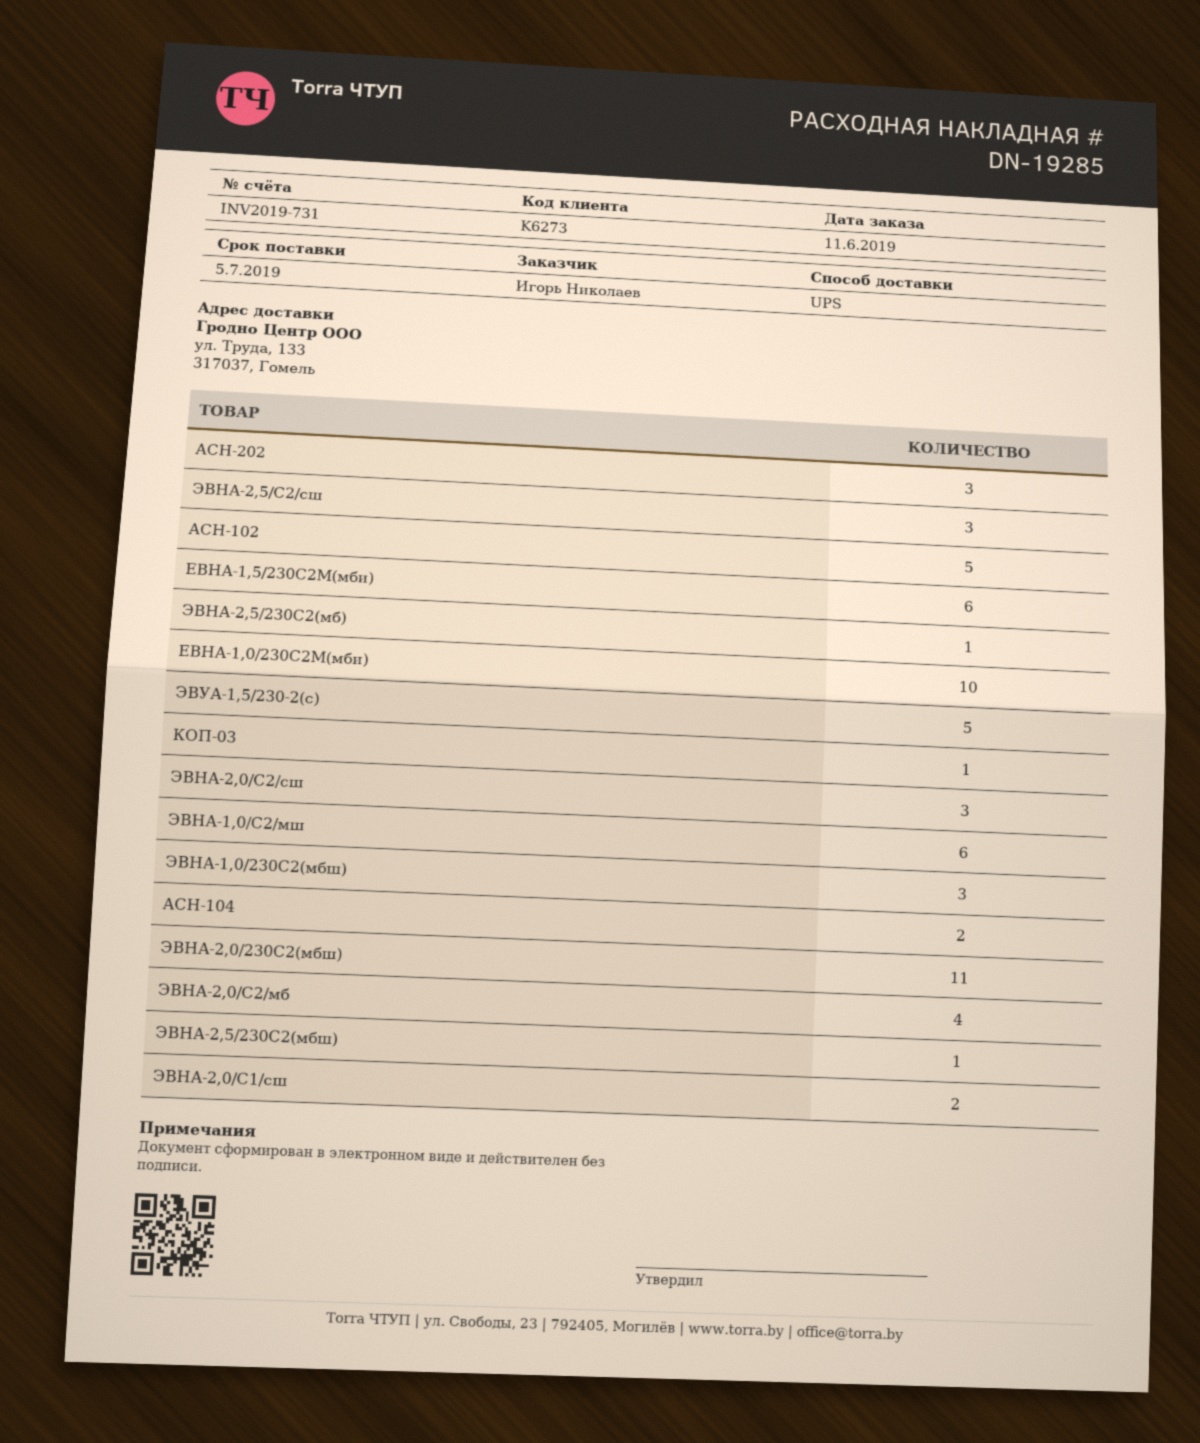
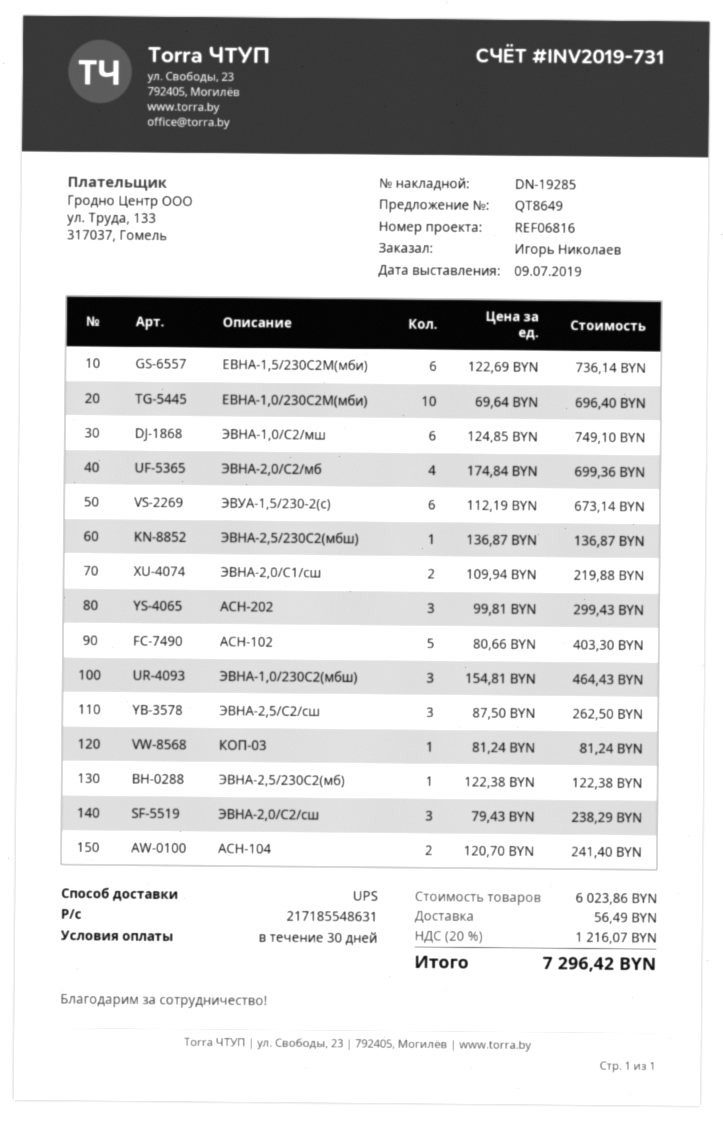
ЭВУА-1,5/230-2(с): 5 -> 6
ЭВНА-2,0/230С2(мбш): 11 -> none

